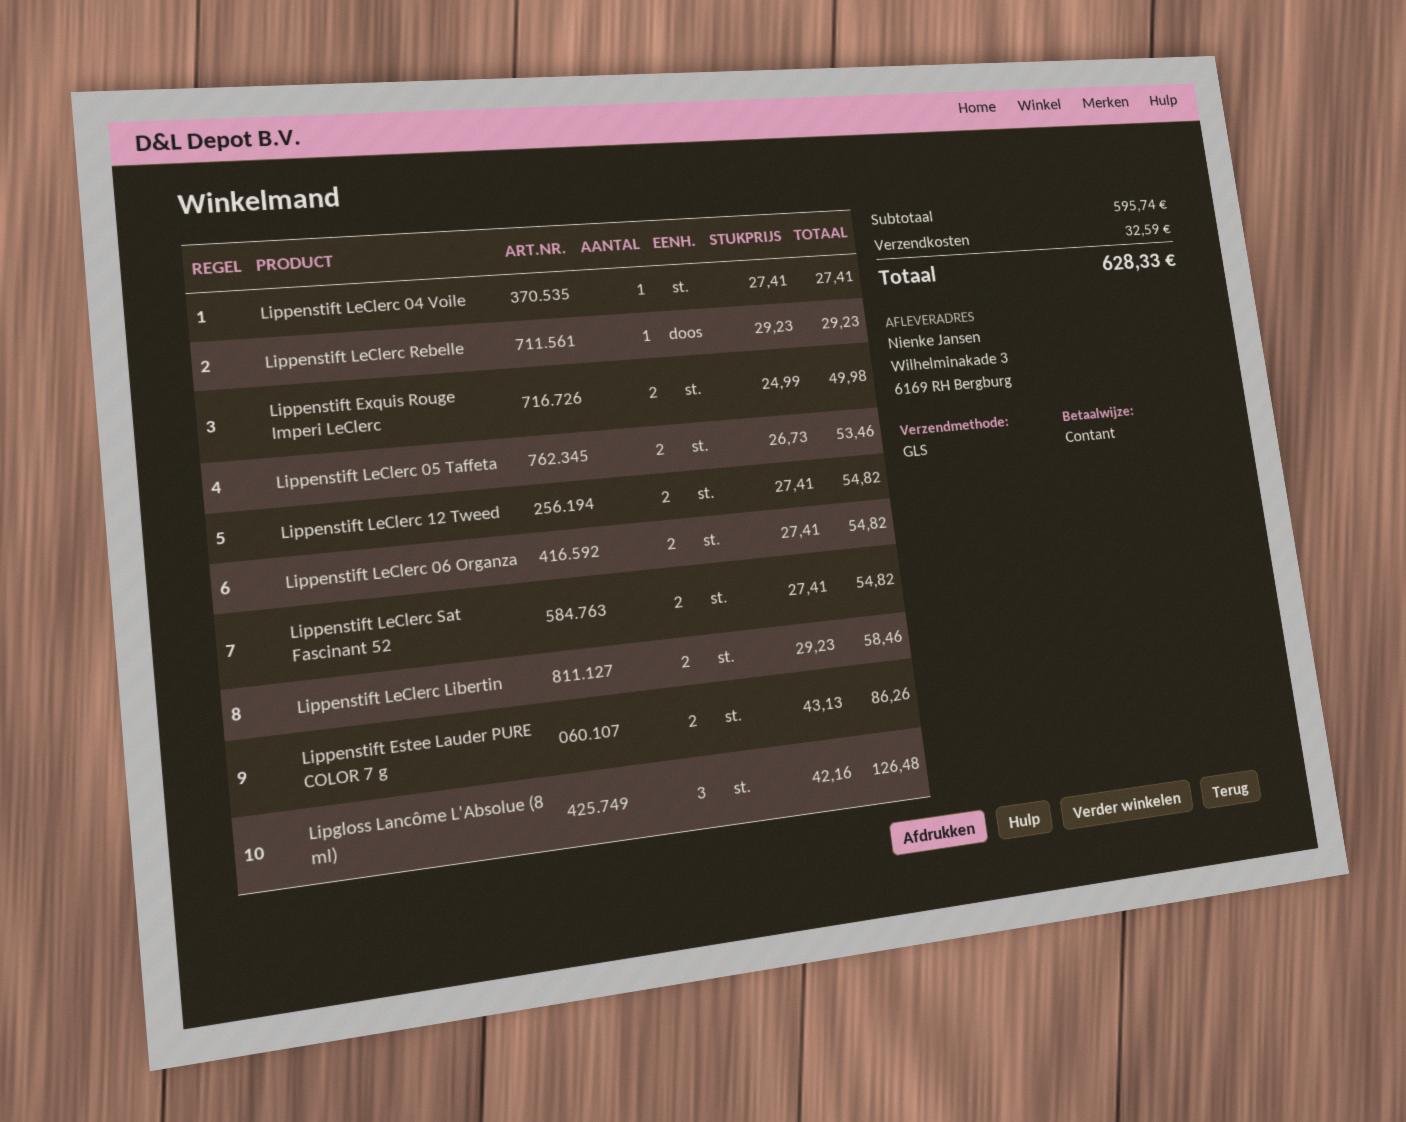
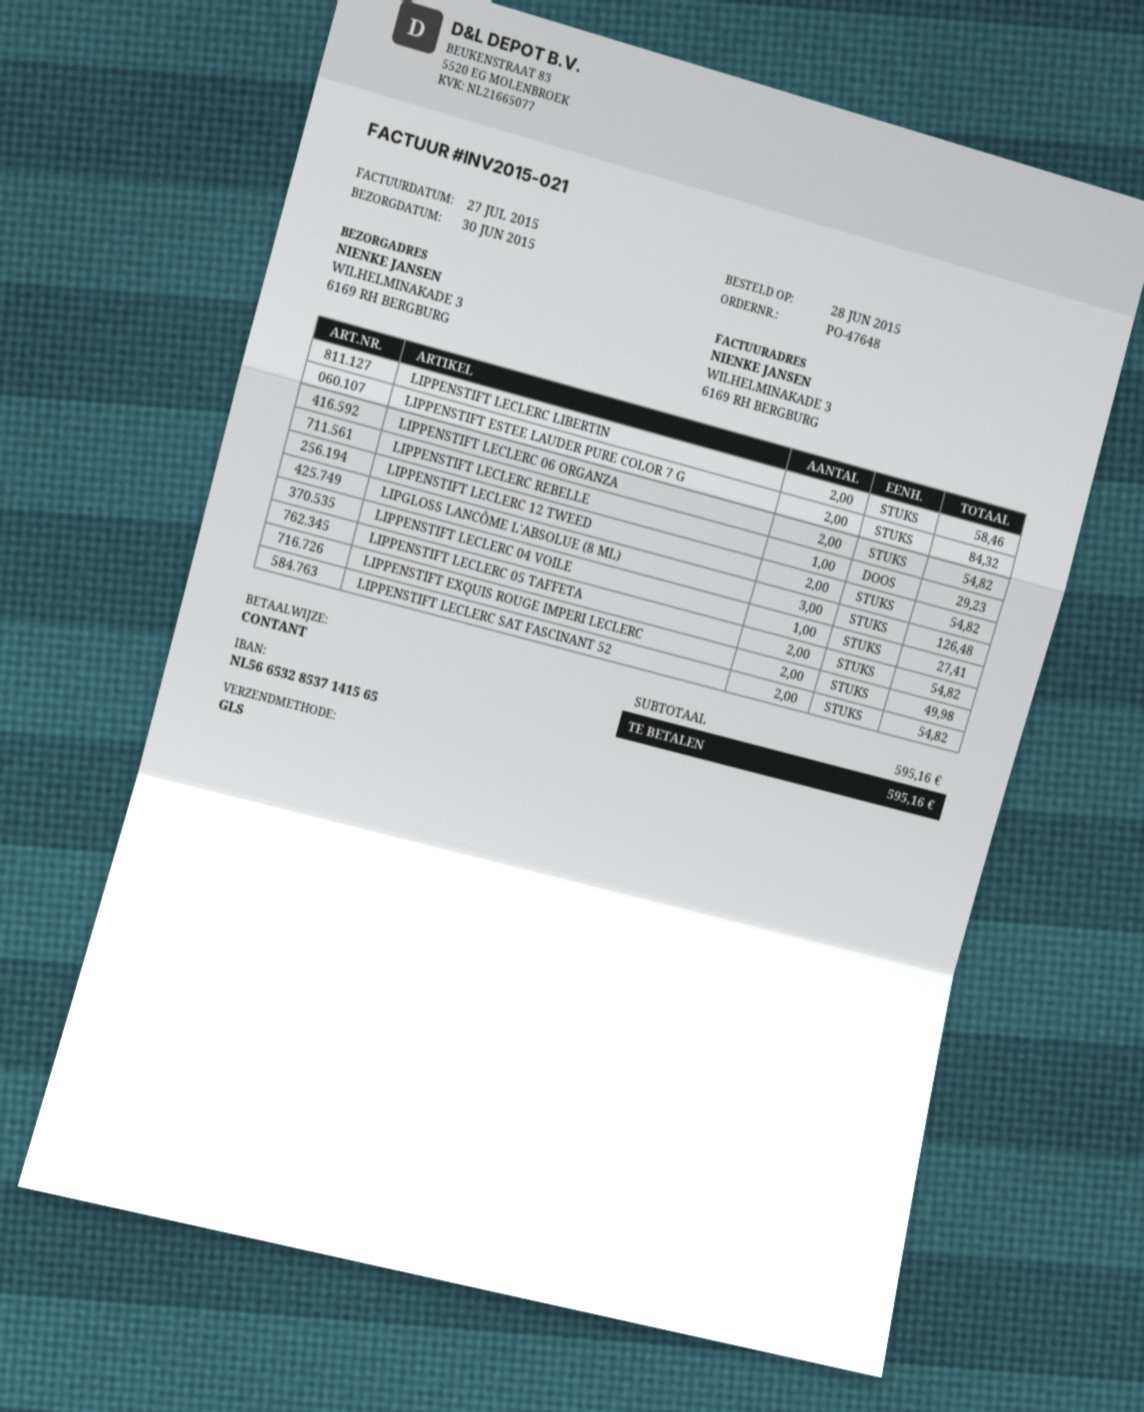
Lippenstift LeClerc 05 Taffeta: 2 for 53.46 -> 2 for 54.82
Lippenstift Estee Lauder PURE COLOR 7 g: 2 for 86.26 -> 2 for 84.32
subtotal: 595.74 -> 595.16
shipping: 32.59 -> none
total: 628.33 -> 595.16

